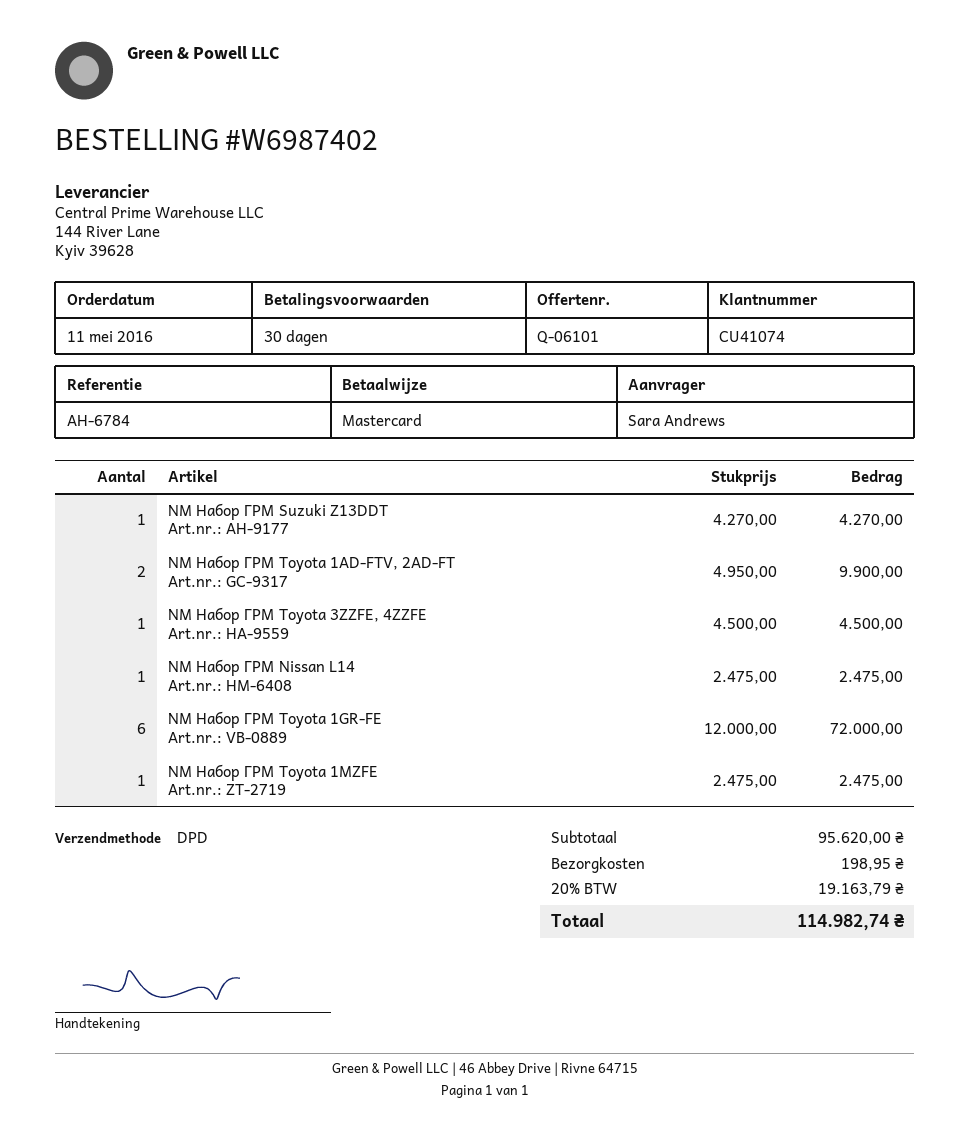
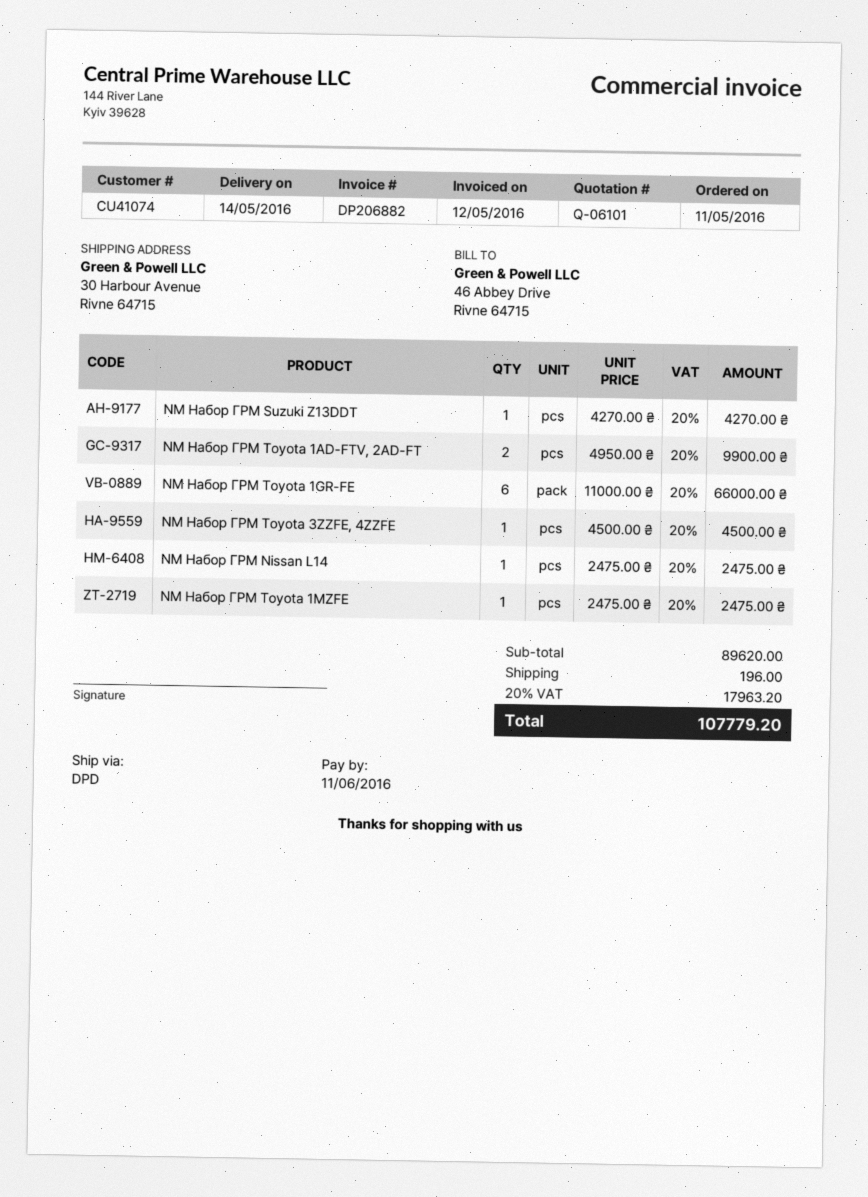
NM Набор ГРМ Toyota 1GR-FE: 6 x 12000.00 = 72000.00 -> 6 x 11000.00 = 66000.00
subtotal: 95620.00 -> 89620.00
shipping: 198.95 -> 196.00
tax: 20% = 19163.79 -> 20% = 17963.20
total: 114982.74 -> 107779.20

